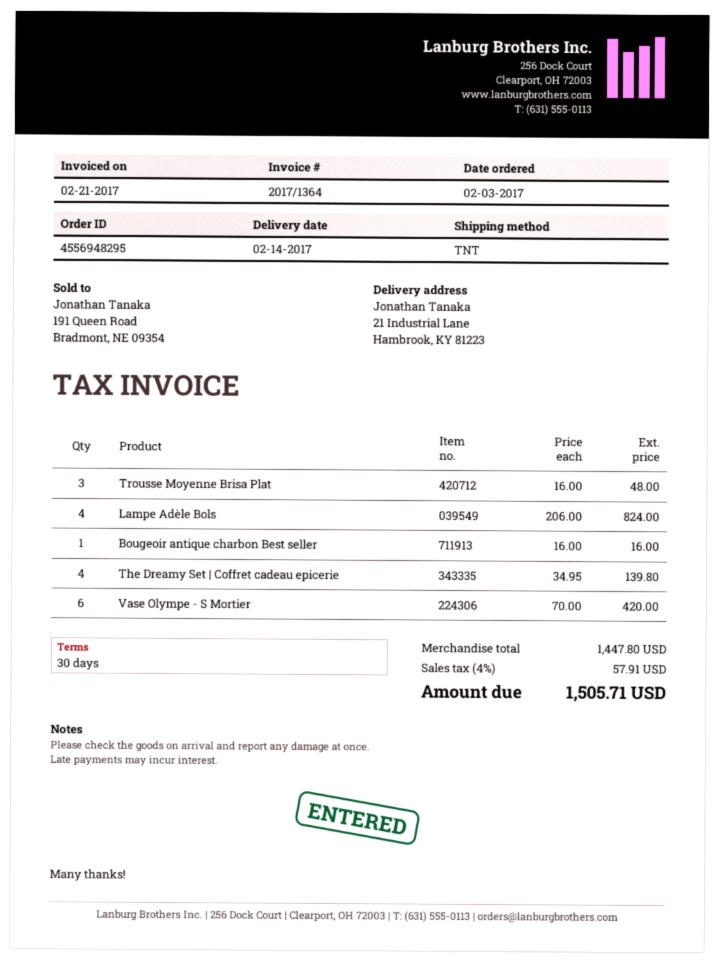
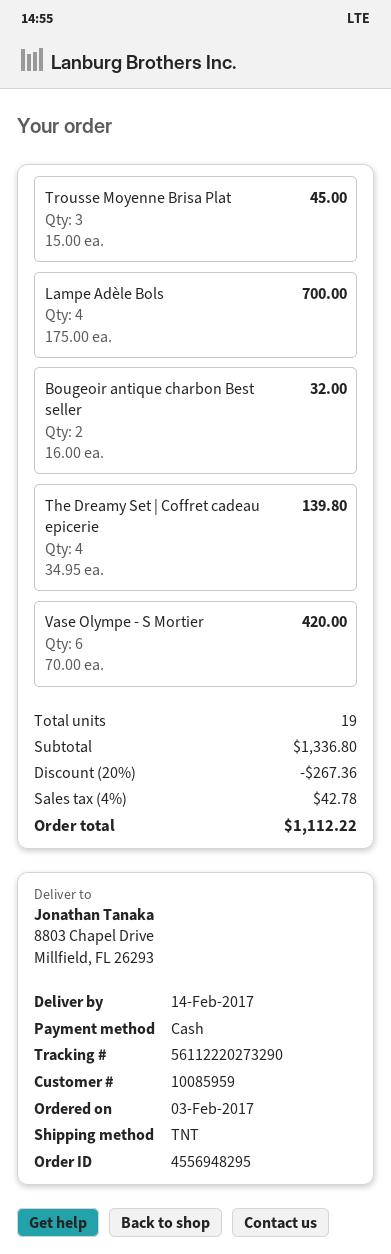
ship to: 21 Industrial Lane, Hambrook, KY 81223 -> 8803 Chapel Drive, Millfield, FL 26293
Trousse Moyenne Brisa Plat: 3 x 16.00 = 48.00 -> 3 x 15.00 = 45.00
Lampe Adèle Bols: 4 x 206.00 = 824.00 -> 4 x 175.00 = 700.00
Bougeoir antique charbon Best seller: 1 x 16.00 = 16.00 -> 2 x 16.00 = 32.00
subtotal: 1447.80 -> 1336.80
discount: none -> 20% = 267.36
tax: 4% = 57.91 -> 4% = 42.78
total: 1505.71 -> 1112.22

